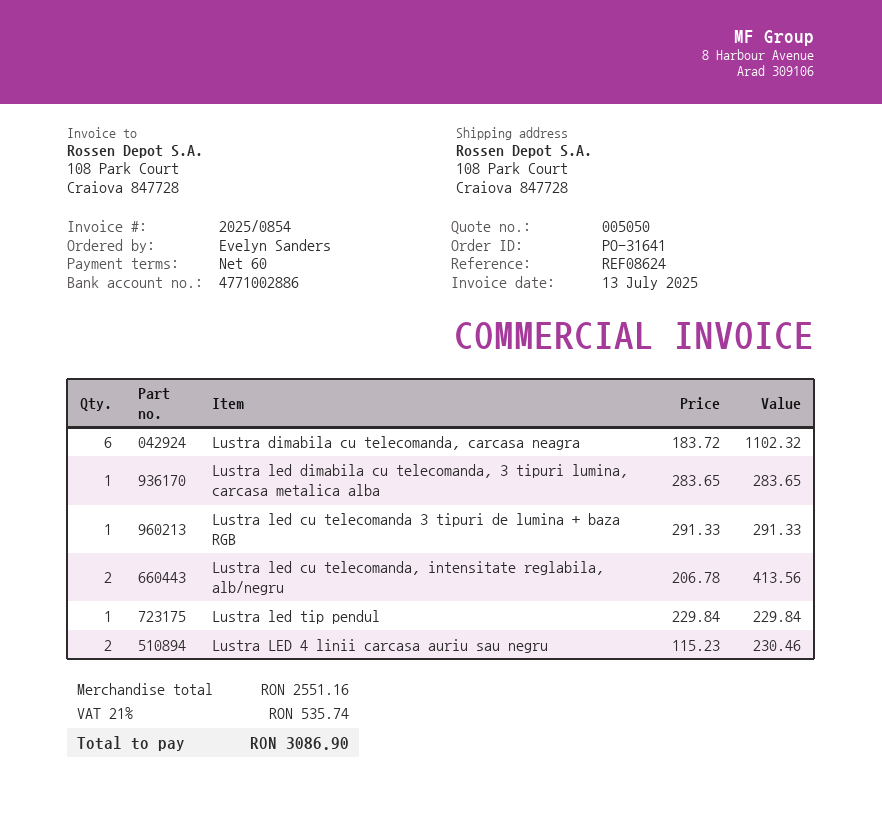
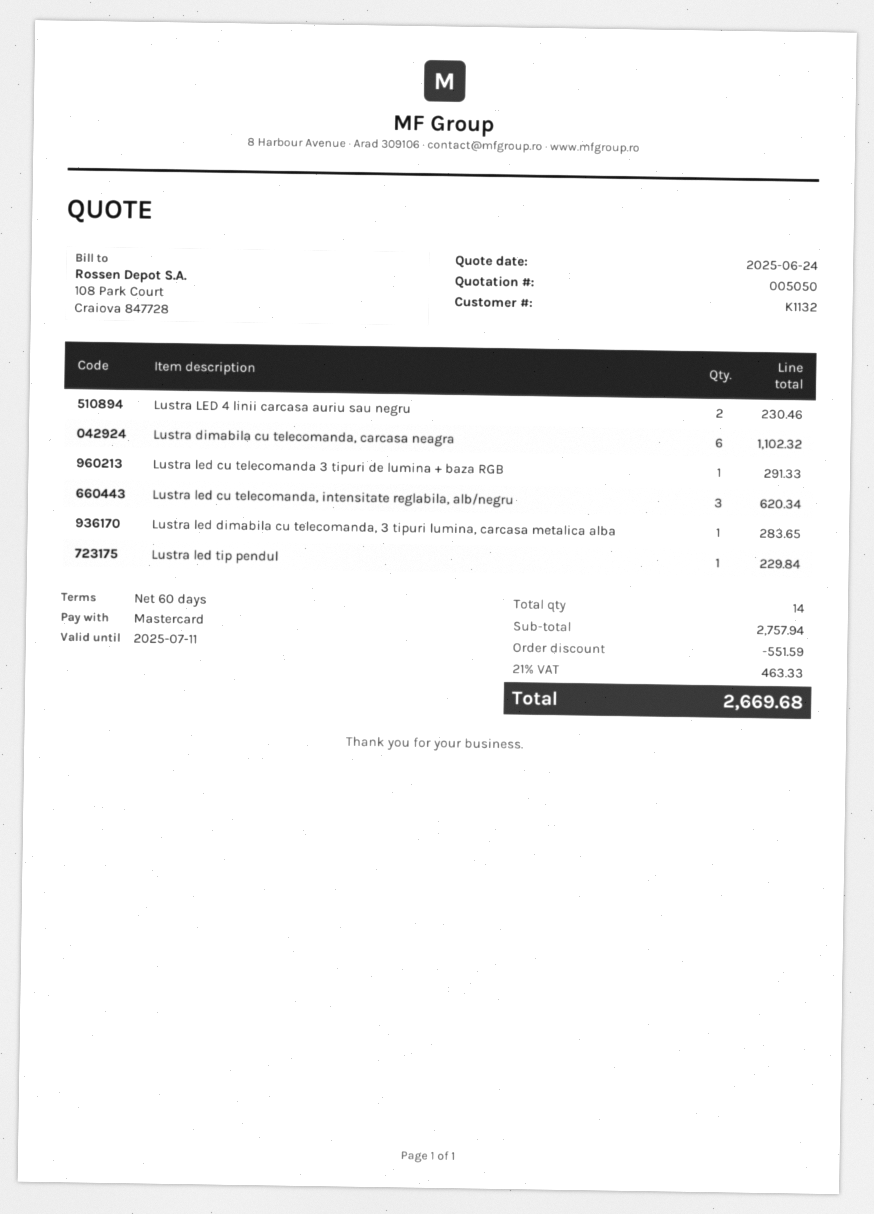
Lustra led cu telecomanda, intensitate reglabila, alb/negru: 2 for 413.56 -> 3 for 620.34
subtotal: 2551.16 -> 2757.94
discount: none -> 551.59
tax: 21% = 535.74 -> 21% = 463.33
total: 3086.90 -> 2669.68

